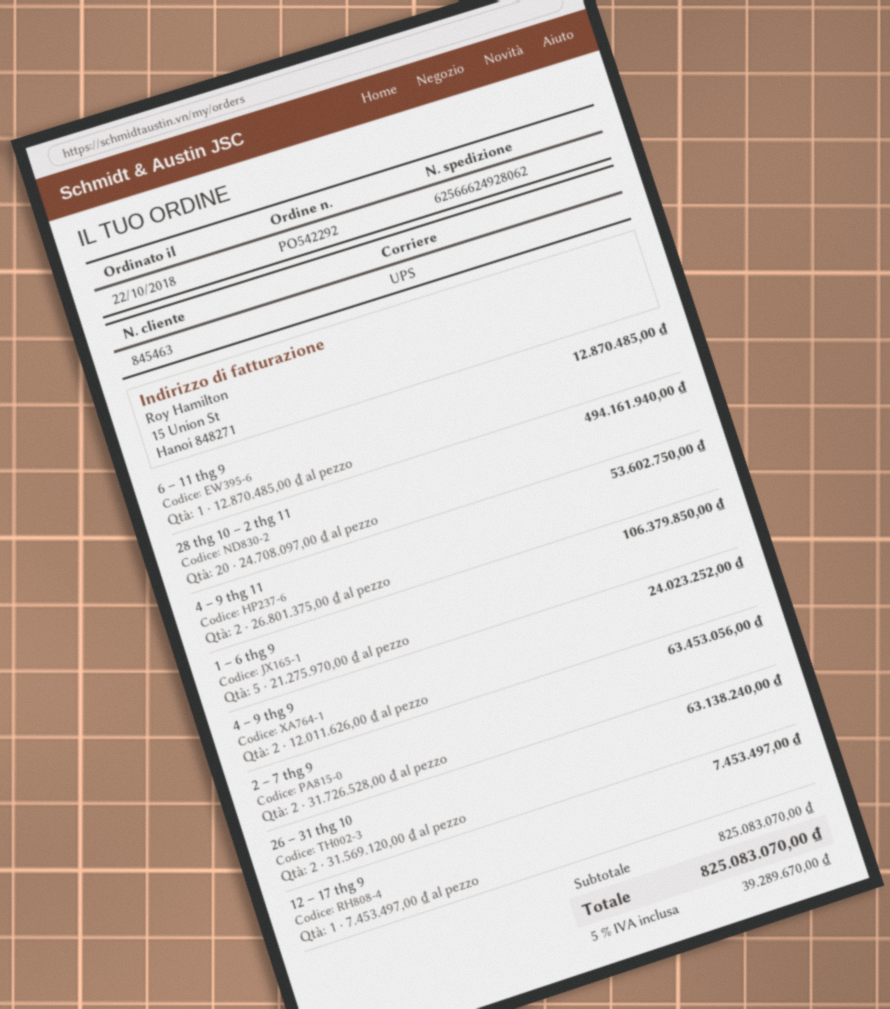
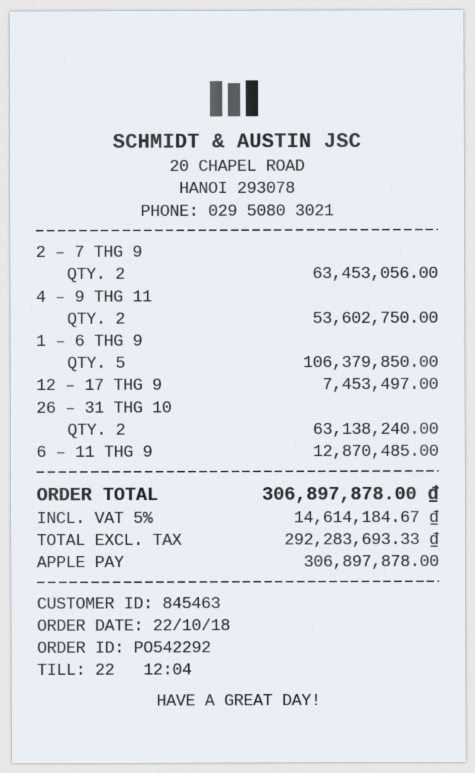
28 thg 10 – 2 thg 11: 20 for 494161940.00 -> none
4 – 9 thg 9: 2 for 24023252.00 -> none
tax: 5% = 39289670.00 -> 5% = 14614184.67
total: 825083070.00 -> 306897878.00

